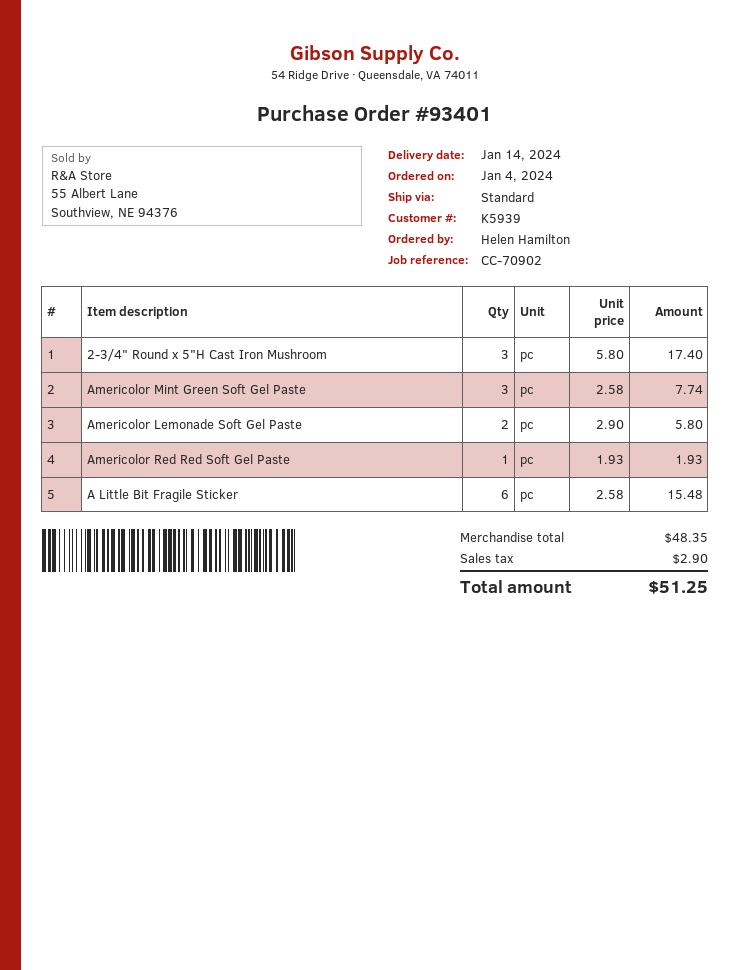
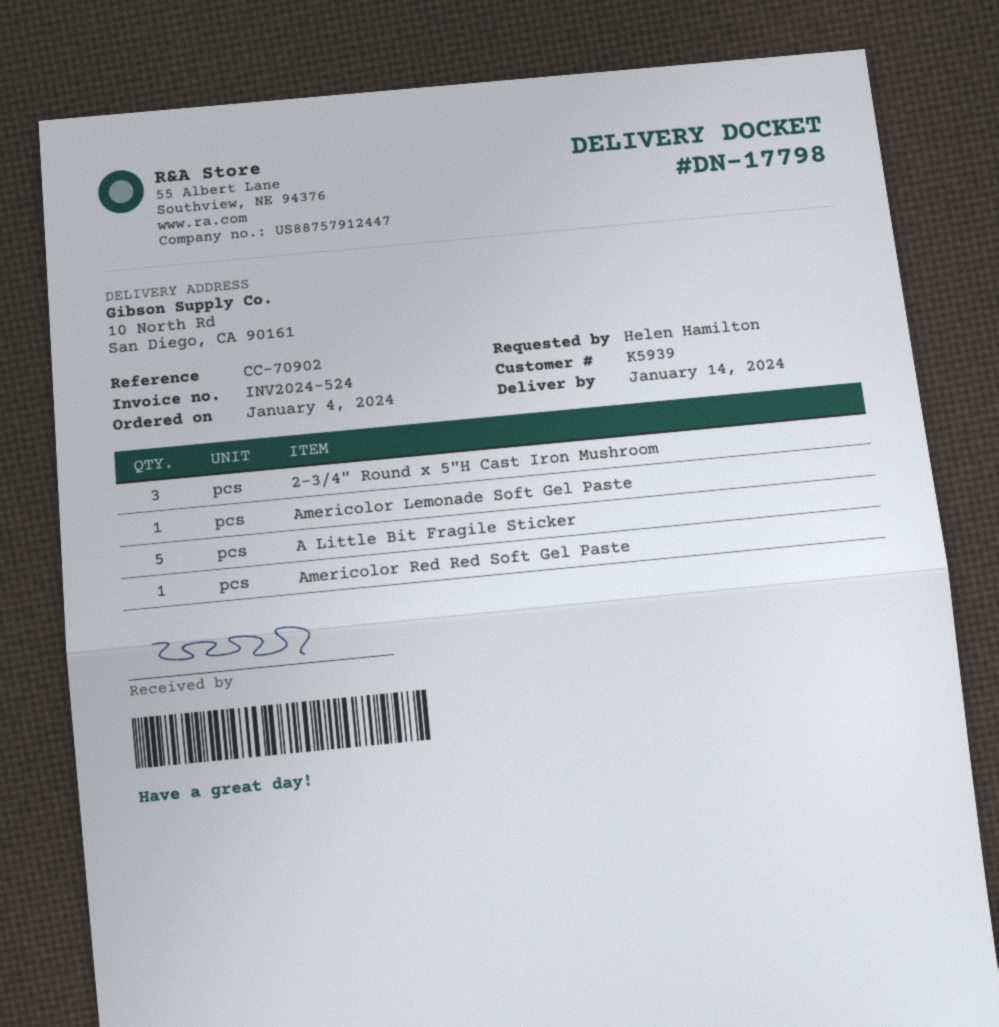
Americolor Mint Green Soft Gel Paste: 3 -> none
Americolor Lemonade Soft Gel Paste: 2 -> 1
A Little Bit Fragile Sticker: 6 -> 5

